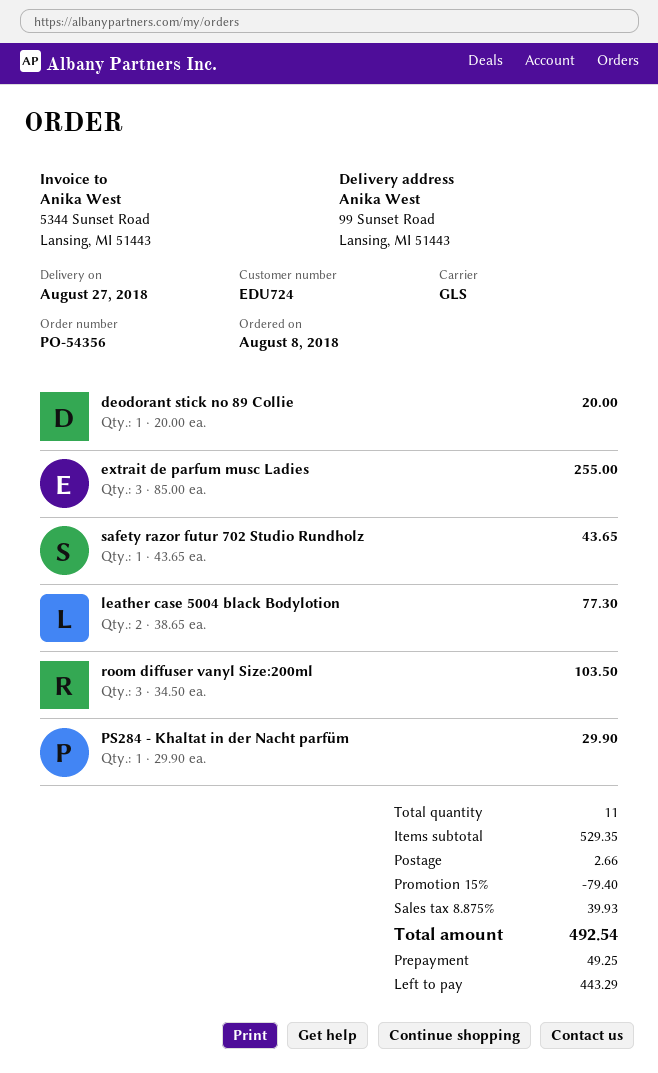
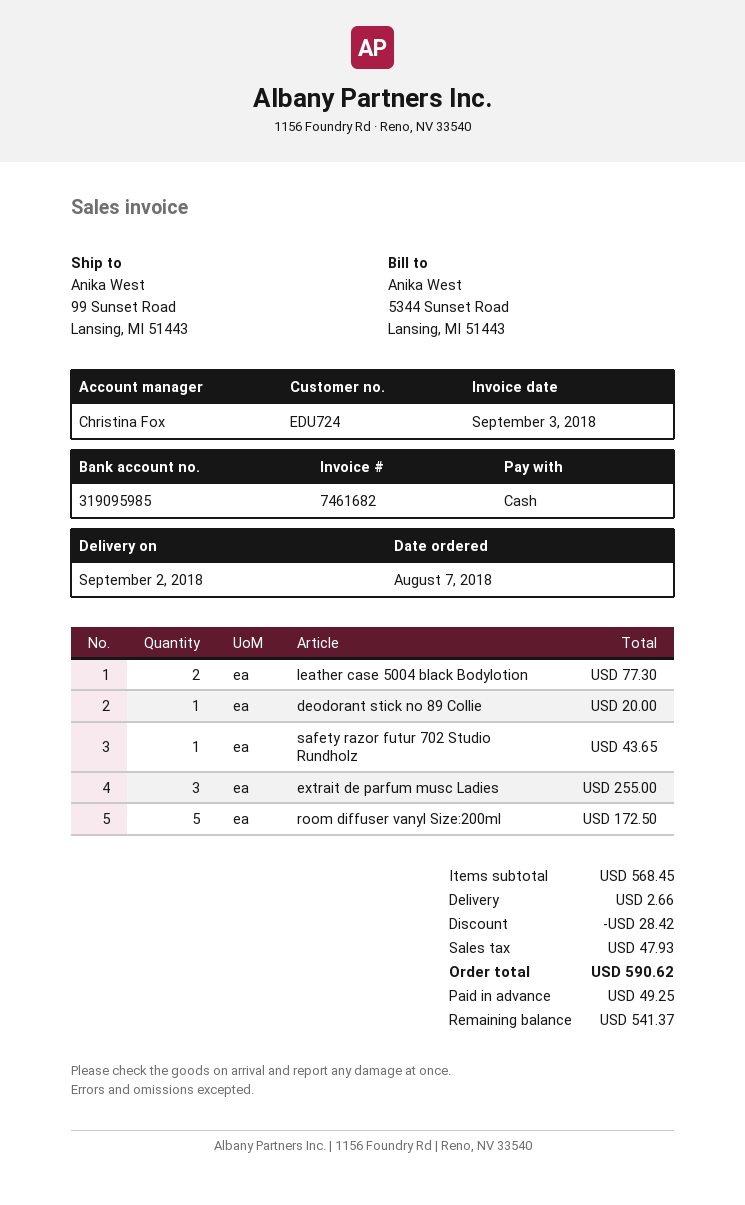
order date: 2018-08-08 -> 2018-08-07
delivery date: 2018-08-27 -> 2018-09-02
room diffuser vanyl Size:200ml: 3 for 103.50 -> 5 for 172.50
PS284 - Khaltat in der Nacht parfüm: 1 for 29.90 -> none
subtotal: 529.35 -> 568.45
discount: 79.40 -> 28.42
tax: 39.93 -> 47.93
total: 492.54 -> 590.62
balance: 443.29 -> 541.37

